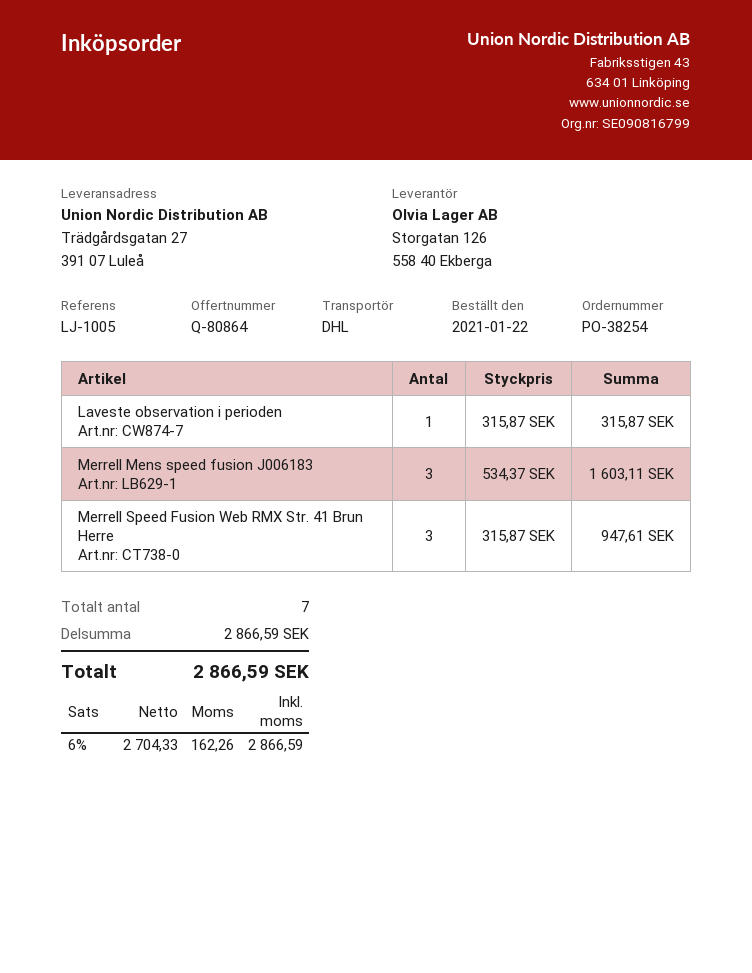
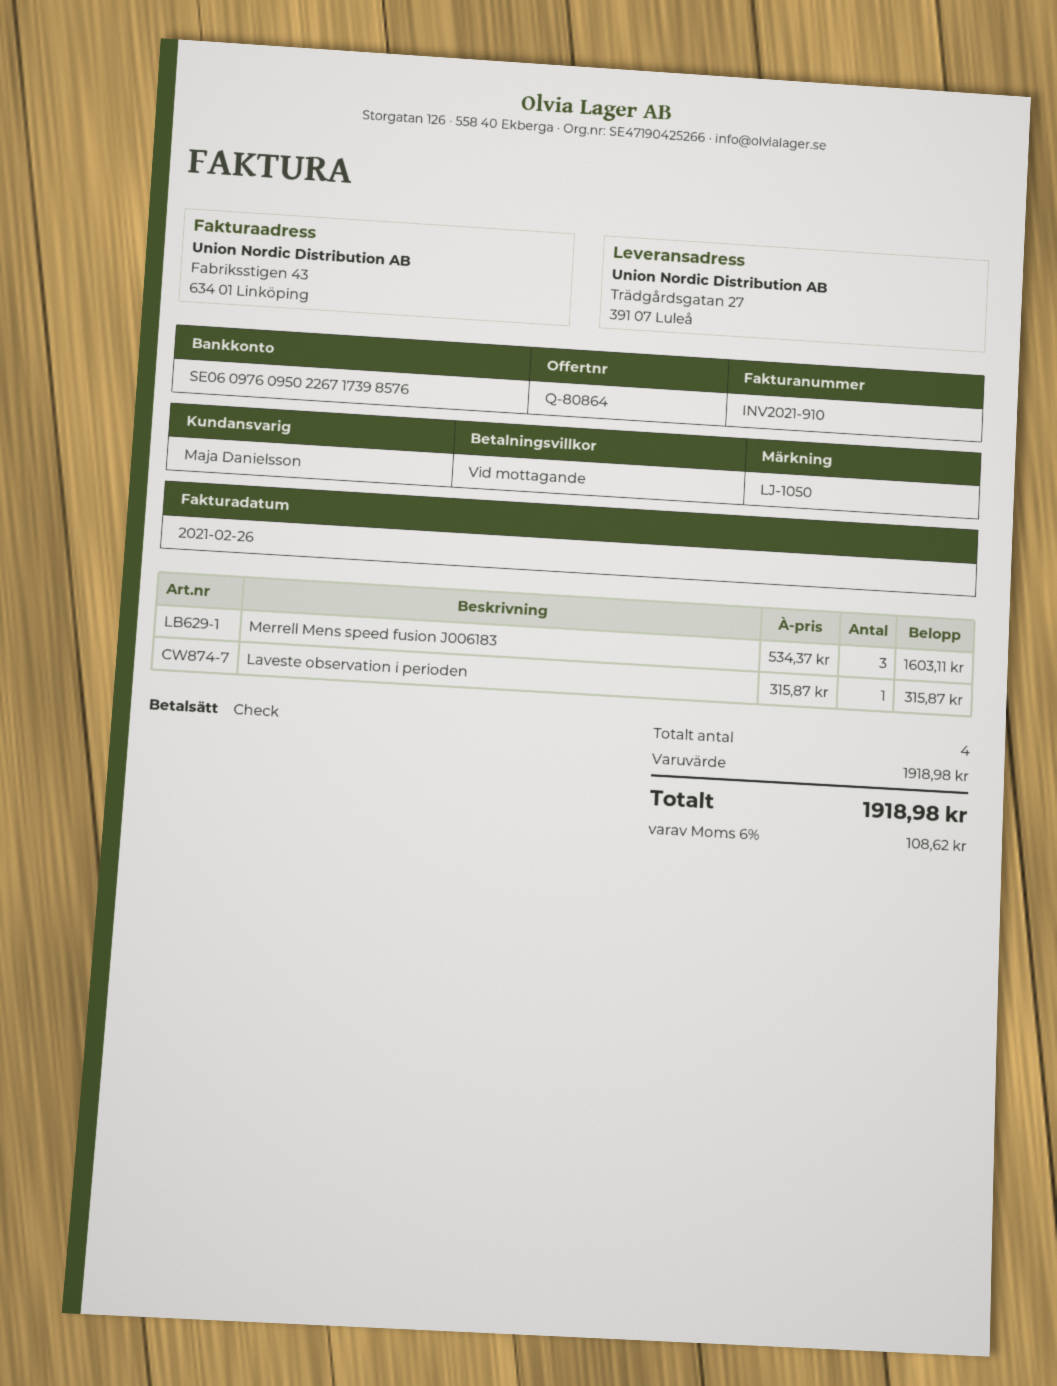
reference: LJ-1005 -> LJ-1050
Merrell Speed Fusion Web RMX Str. 41 Brun Herre: 3 x 315.87 = 947.61 -> none
total quantity: 7 -> 4
subtotal: 2866.59 -> 1918.98
tax: 6% = 162.26 -> 6% = 108.62
total: 2866.59 -> 1918.98

